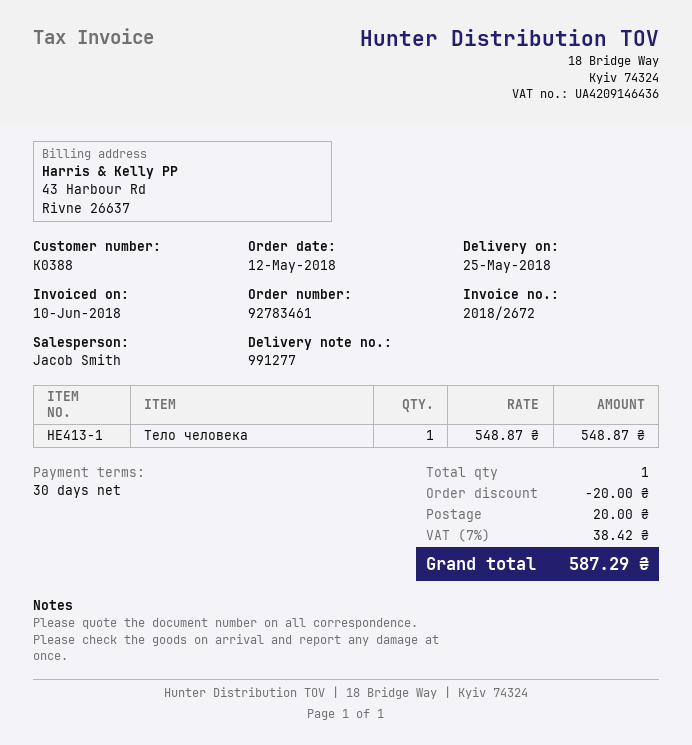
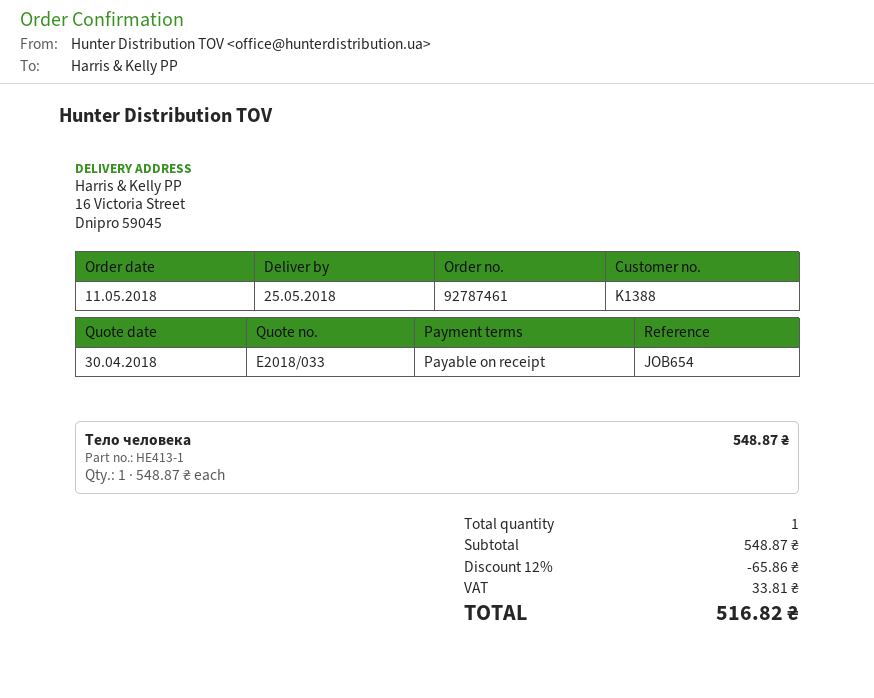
order number: 92783461 -> 92787461
order date: 2018-05-12 -> 2018-05-11
payment terms: 30 days -> on receipt
customer number: K0388 -> K1388
discount: 20.00 -> 65.86
shipping: 20.00 -> none
tax: 38.42 -> 33.81
total: 587.29 -> 516.82

